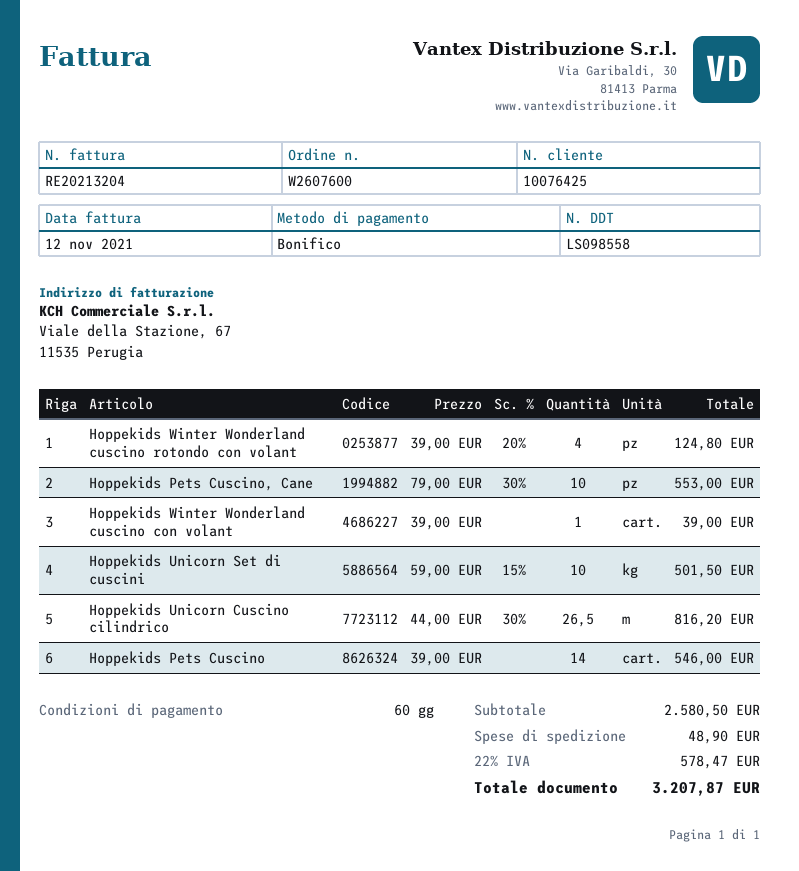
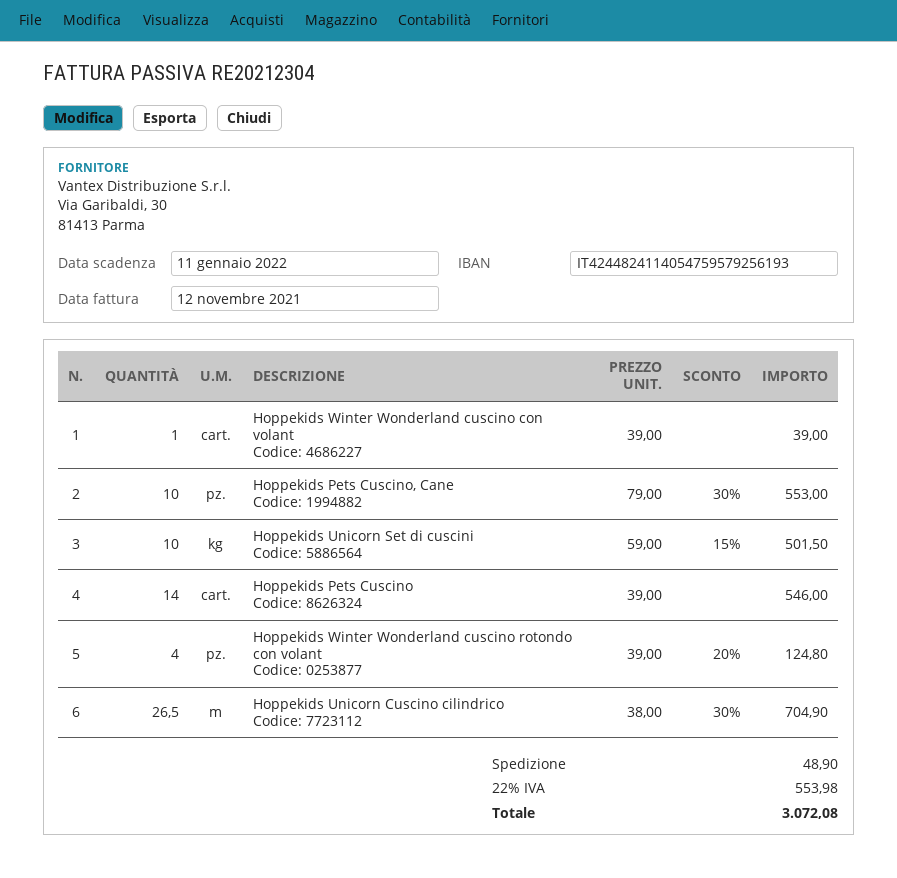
invoice number: RE20213204 -> RE20212304
Hoppekids Unicorn Cuscino cilindrico: 26.5 x 44.00 - 30% = 816.20 -> 26.5 x 38.00 - 30% = 704.90
tax: 22% = 578.47 -> 22% = 553.98
total: 3207.87 -> 3072.08

